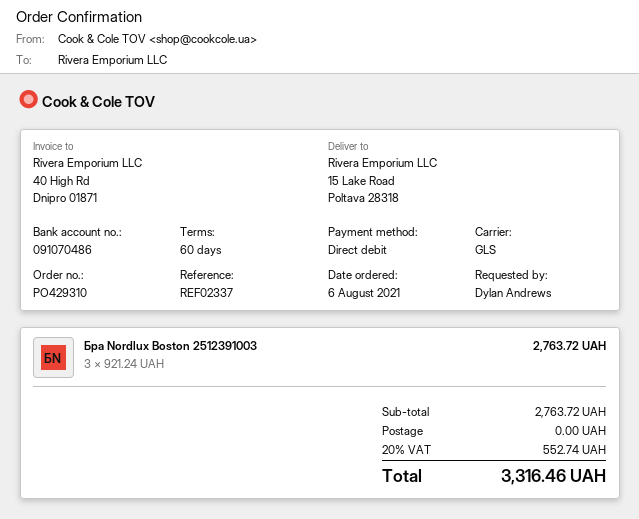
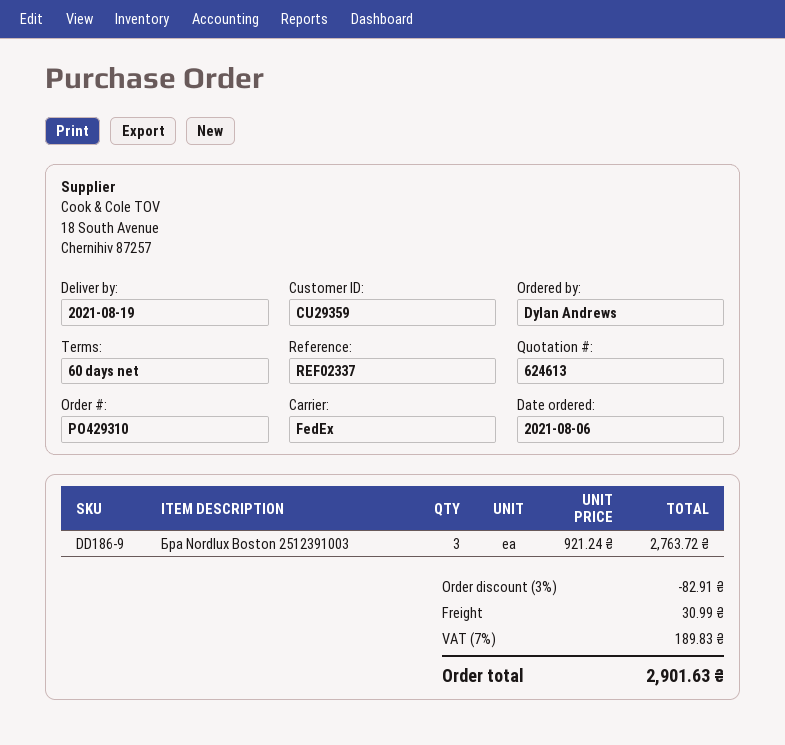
shipping method: GLS -> FedEx
discount: none -> 3% = 82.91
shipping: 0.00 -> 30.99
tax: 20% = 552.74 -> 7% = 189.83
total: 3316.46 -> 2901.63

